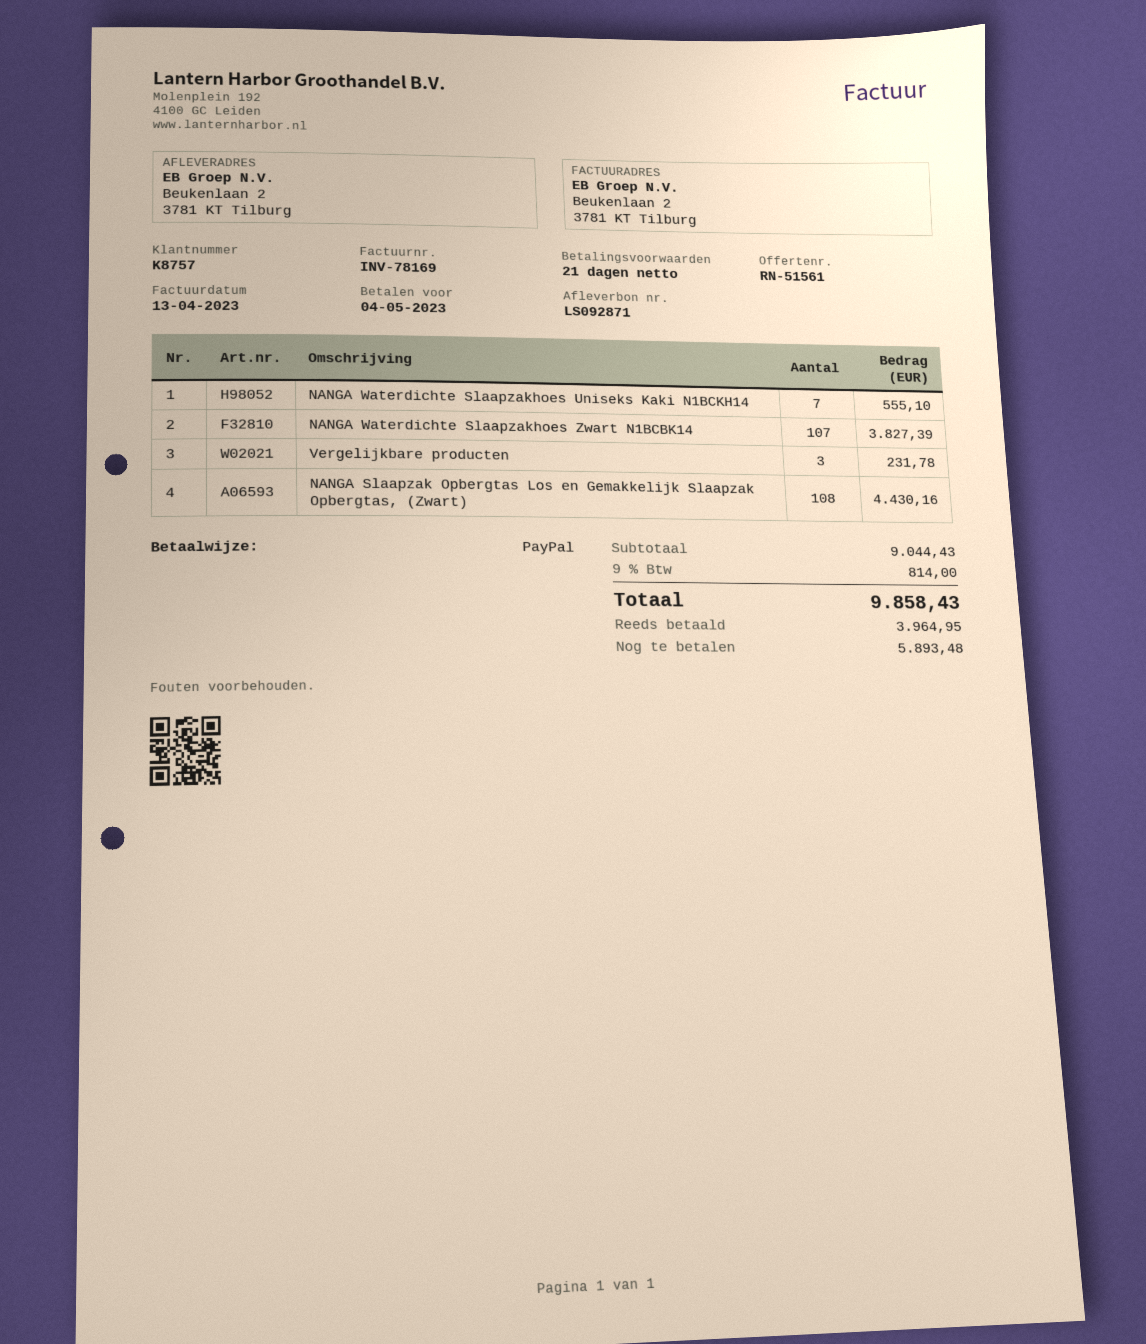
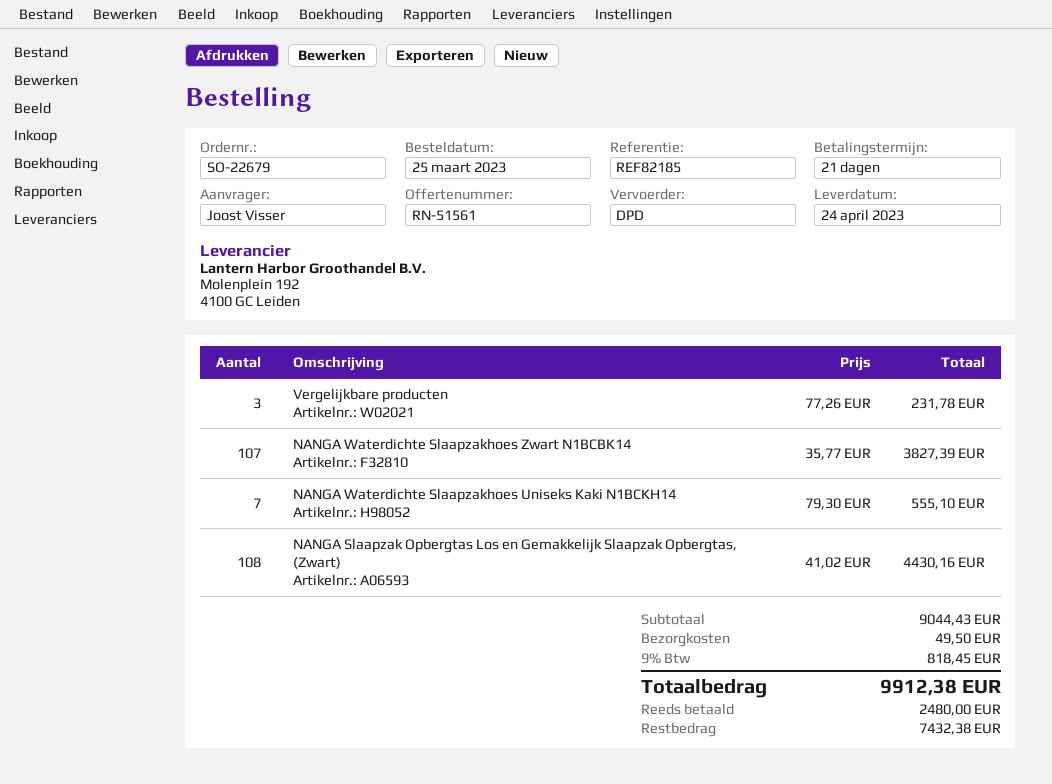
shipping: none -> 49.50
tax: 9% = 814.00 -> 9% = 818.45
total: 9858.43 -> 9912.38
deposit: 3964.95 -> 2480.00
balance: 5893.48 -> 7432.38

